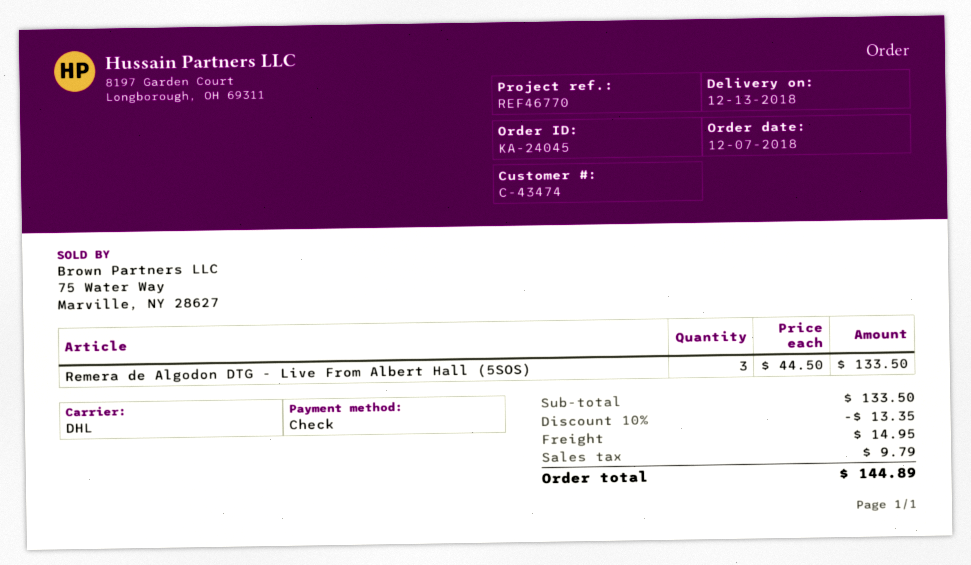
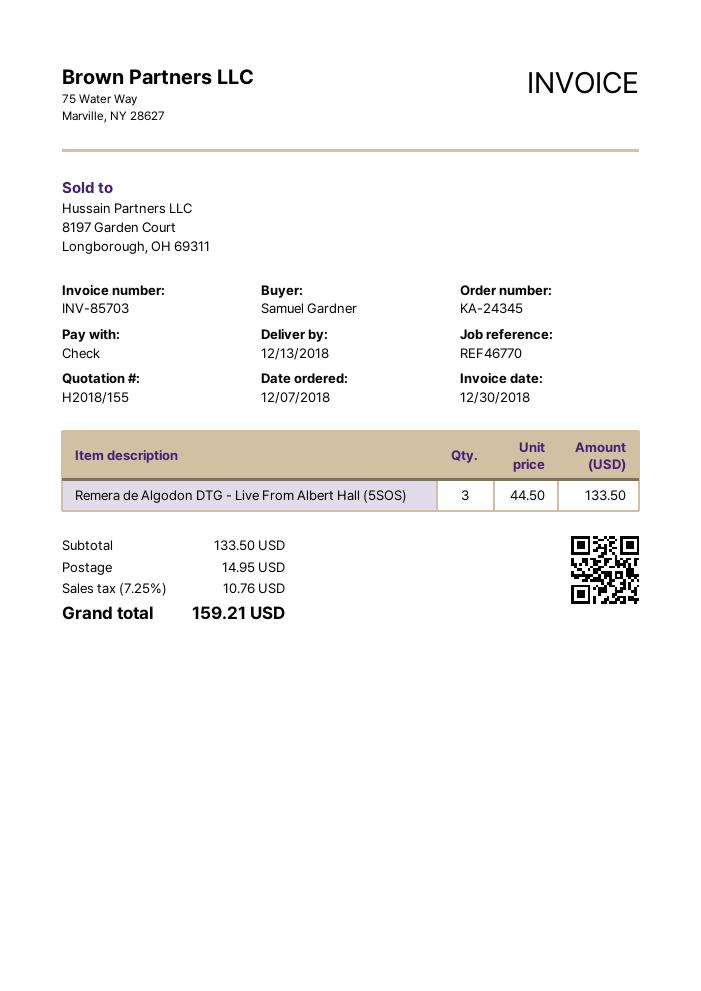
order number: KA-24045 -> KA-24345
discount: 10% = 13.35 -> none
tax: 9.79 -> 10.76
total: 144.89 -> 159.21

